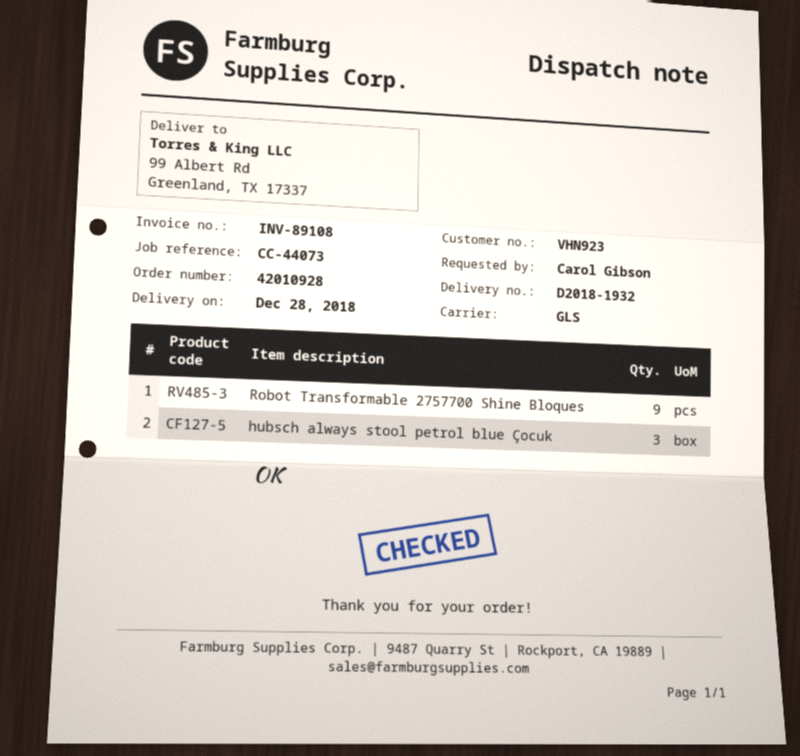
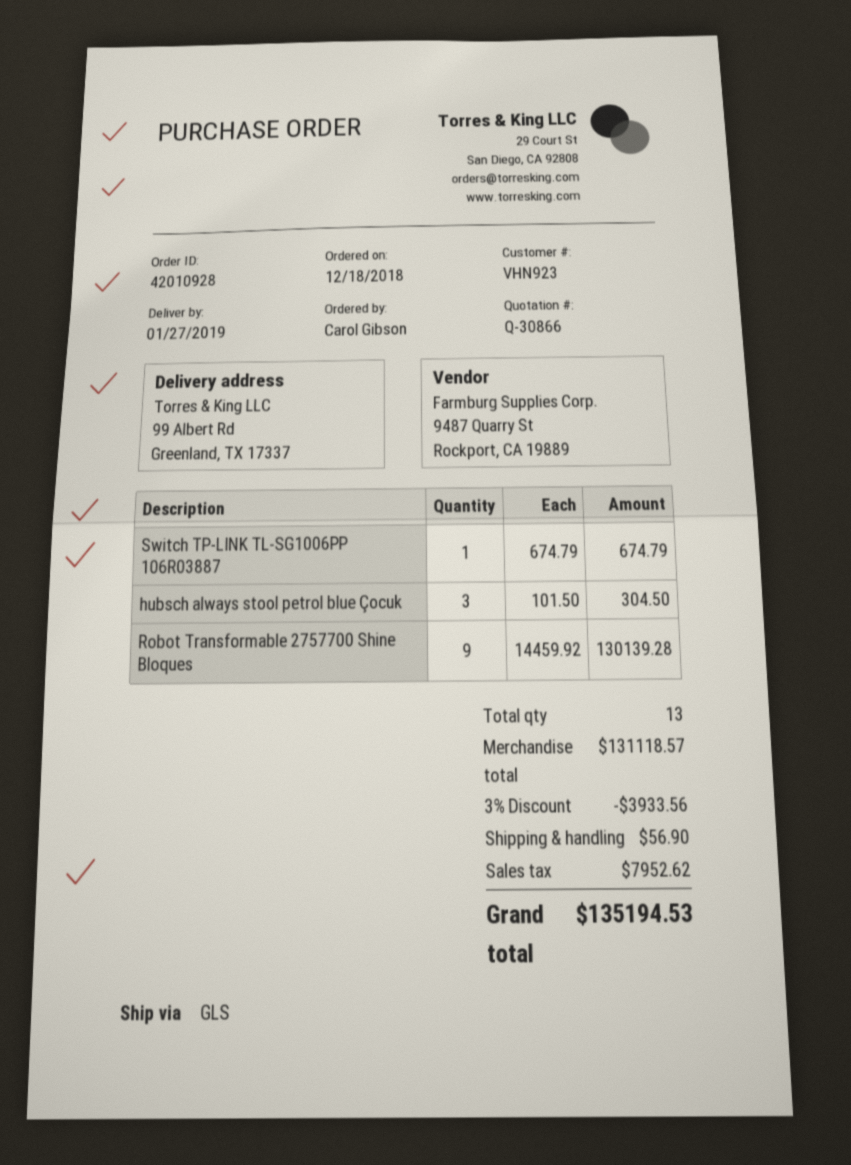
delivery date: 2018-12-28 -> 2019-01-27
Switch TP-LINK TL-SG1006PP 106R03887: none -> 1

